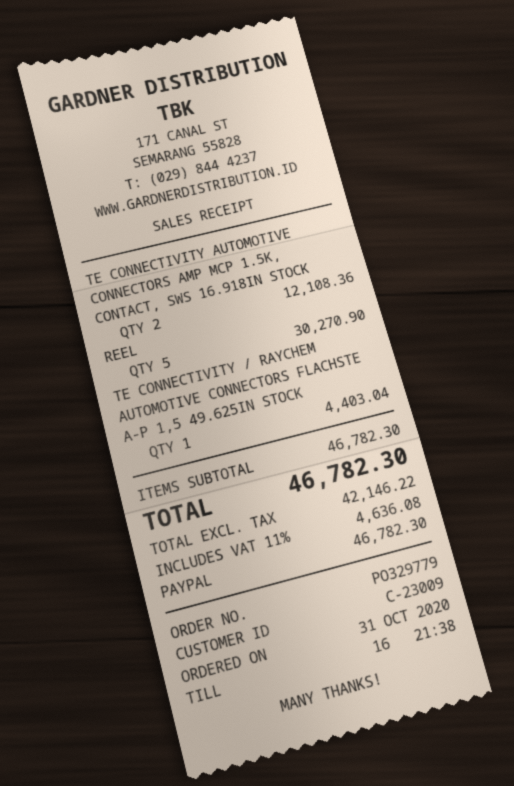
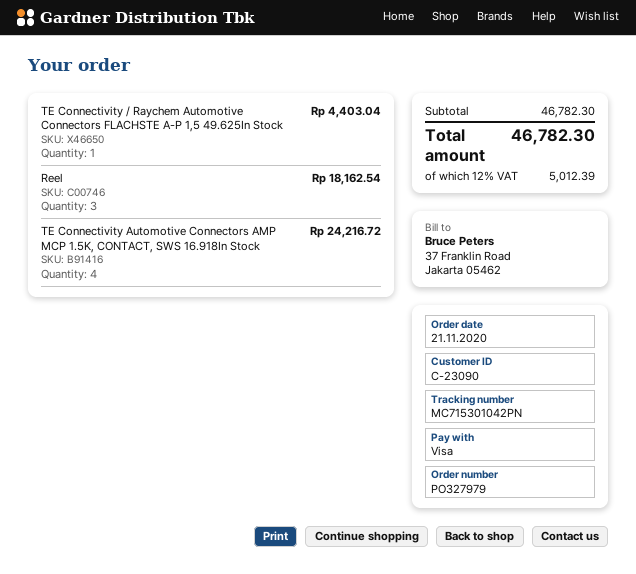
order number: PO329779 -> PO327979
order date: 2020-10-31 -> 2020-11-21
customer number: C-23009 -> C-23090
payment method: PayPal -> Visa
TE CONNECTIVITY AUTOMOTIVE CONNECTORS AMP MCP 1.5K, CONTACT, SWS 16.918IN STOCK: 2 for 12108.36 -> 4 for 24216.72
REEL: 5 for 30270.90 -> 3 for 18162.54
tax: 11% = 4636.08 -> 12% = 5012.39

